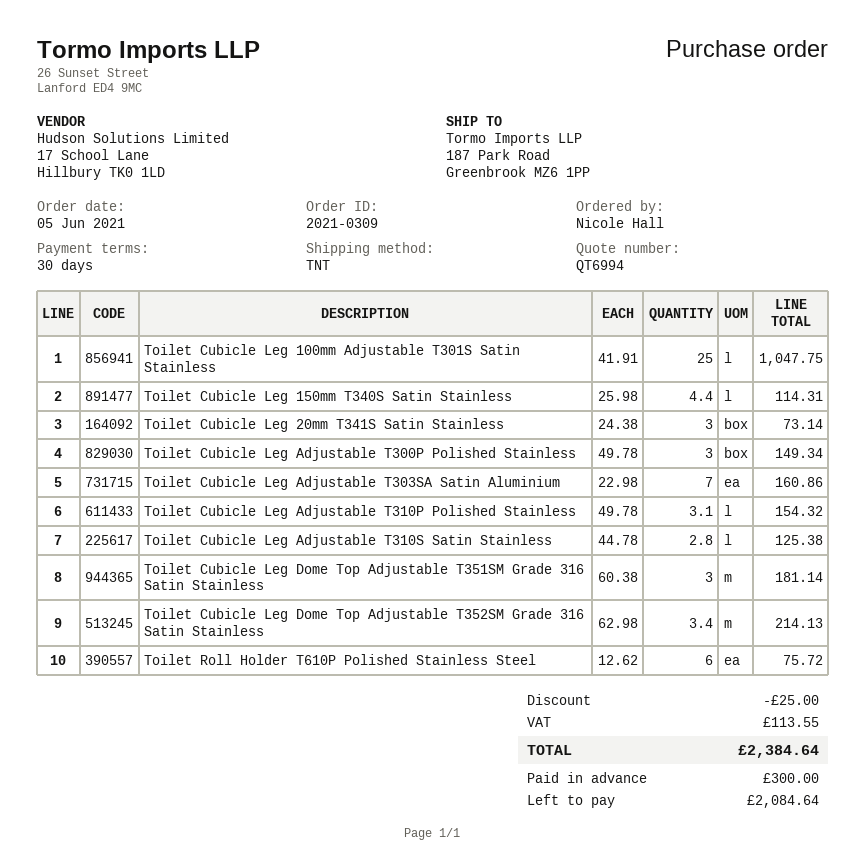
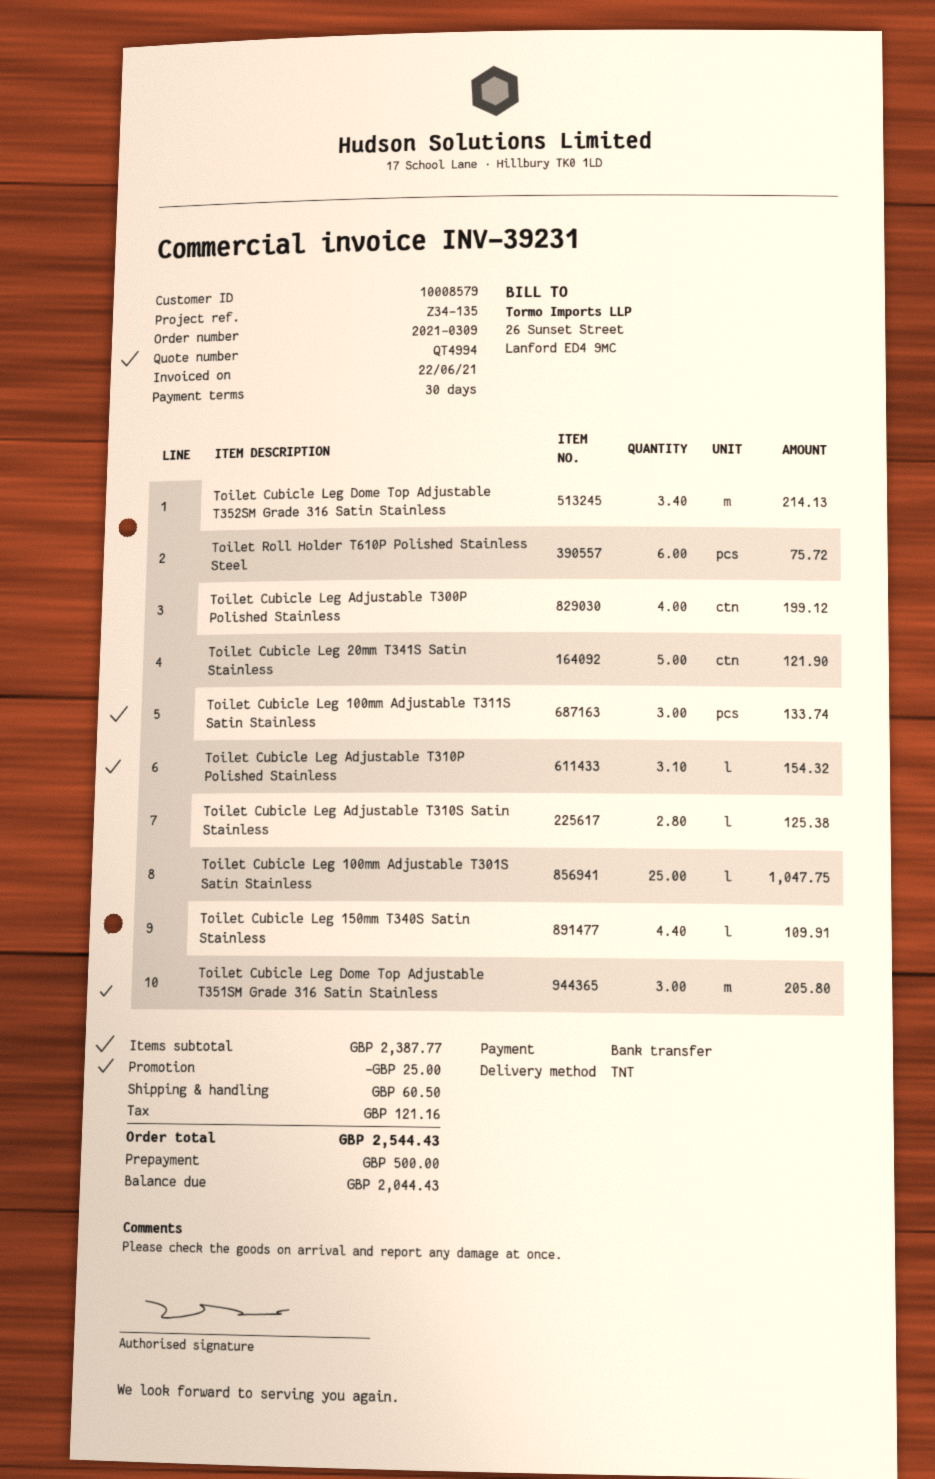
quote number: QT6994 -> QT4994
Toilet Cubicle Leg 150mm T340S Satin Stainless: 4.4 for 114.31 -> 4.4 for 109.91
Toilet Cubicle Leg 20mm T341S Satin Stainless: 3 for 73.14 -> 5 for 121.90
Toilet Cubicle Leg Adjustable T300P Polished Stainless: 3 for 149.34 -> 4 for 199.12
Toilet Cubicle Leg Adjustable T303SA Satin Aluminium: 7 for 160.86 -> none
Toilet Cubicle Leg Dome Top Adjustable T351SM Grade 316 Satin Stainless: 3 for 181.14 -> 3 for 205.80
Toilet Cubicle Leg 100mm Adjustable T311S Satin Stainless: none -> 3 for 133.74
shipping: none -> 60.50
tax: 113.55 -> 121.16
total: 2384.64 -> 2544.43
deposit: 300.00 -> 500.00
balance: 2084.64 -> 2044.43

